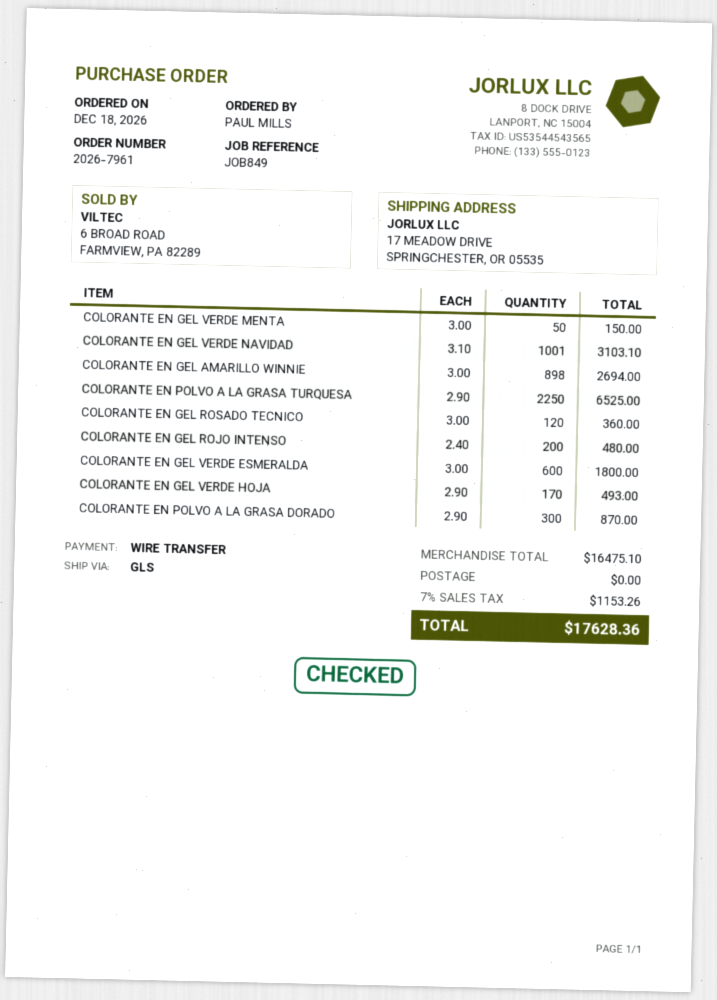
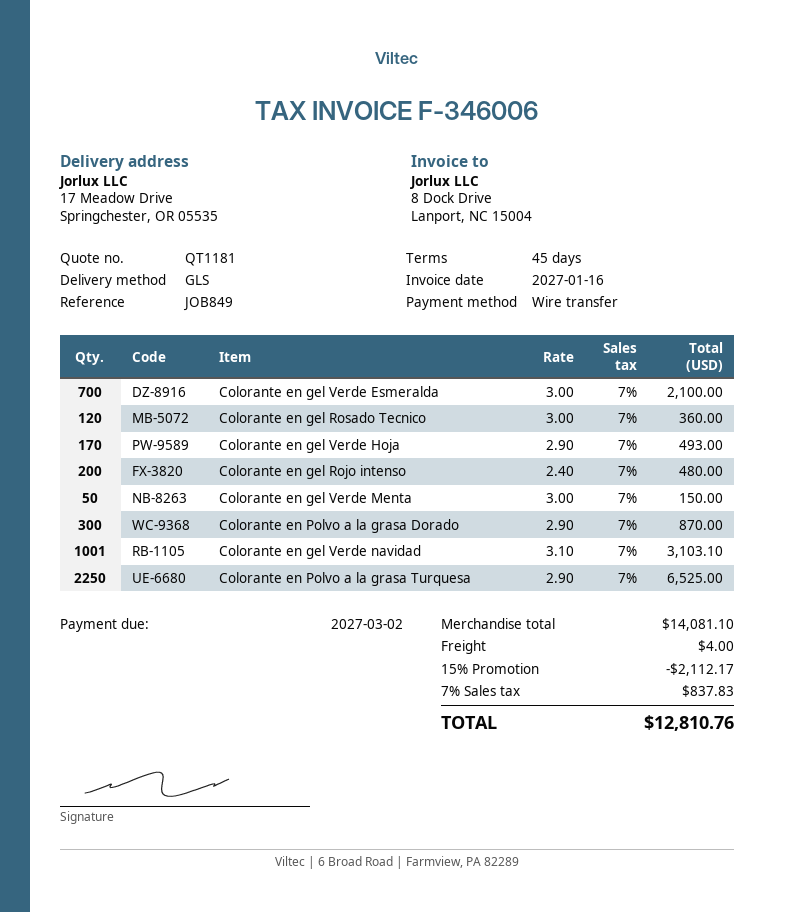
COLORANTE EN GEL AMARILLO WINNIE: 898 x 3.00 = 2694.00 -> none
COLORANTE EN GEL VERDE ESMERALDA: 600 x 3.00 = 1800.00 -> 700 x 3.00 = 2100.00
subtotal: 16475.10 -> 14081.10
discount: none -> 15% = 2112.17
shipping: 0.00 -> 4.00
tax: 7% = 1153.26 -> 7% = 837.83
total: 17628.36 -> 12810.76

